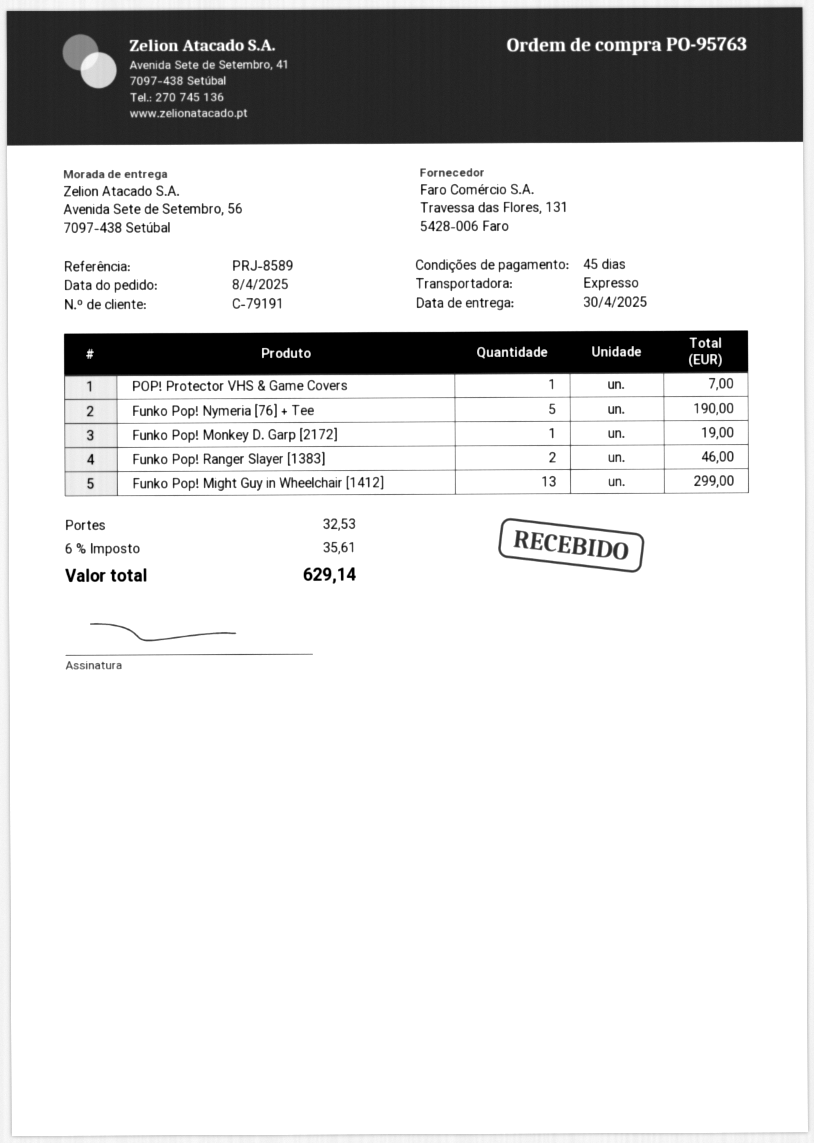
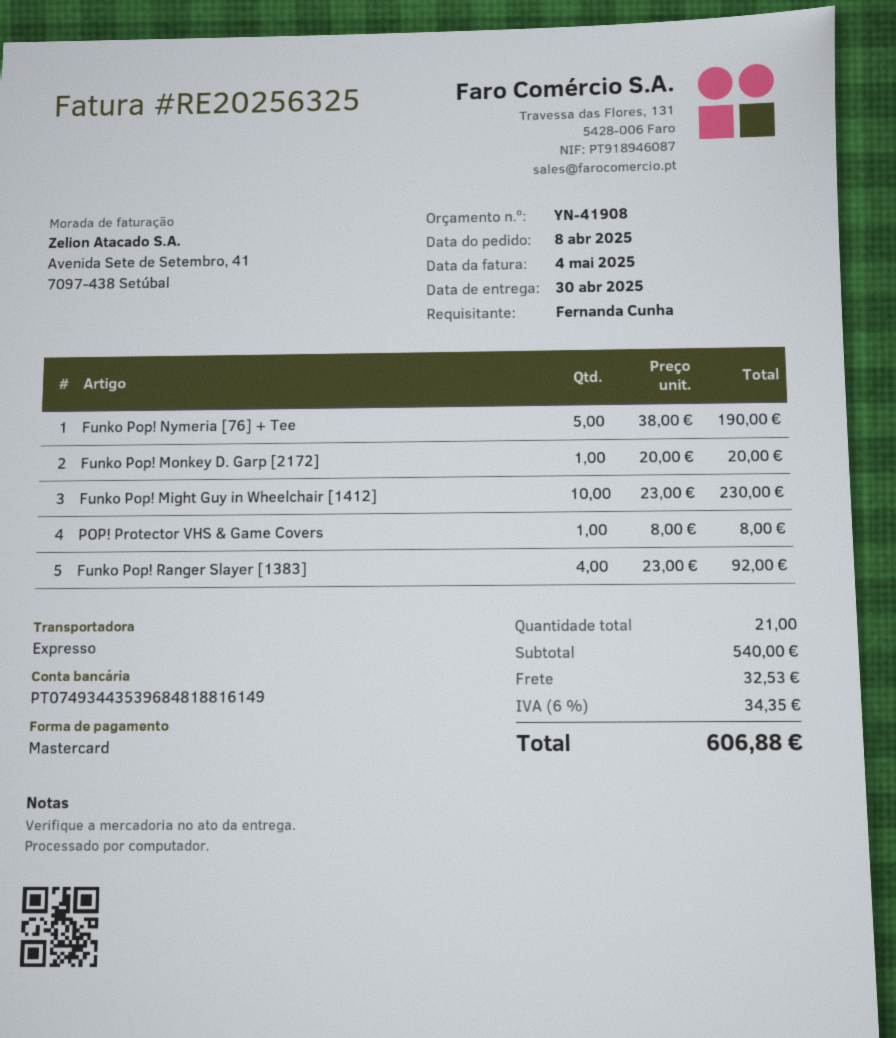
POP! Protector VHS & Game Covers: 1 for 7.00 -> 1 for 8.00
Funko Pop! Monkey D. Garp [2172]: 1 for 19.00 -> 1 for 20.00
Funko Pop! Ranger Slayer [1383]: 2 for 46.00 -> 4 for 92.00
Funko Pop! Might Guy in Wheelchair [1412]: 13 for 299.00 -> 10 for 230.00
tax: 6% = 35.61 -> 6% = 34.35
total: 629.14 -> 606.88

